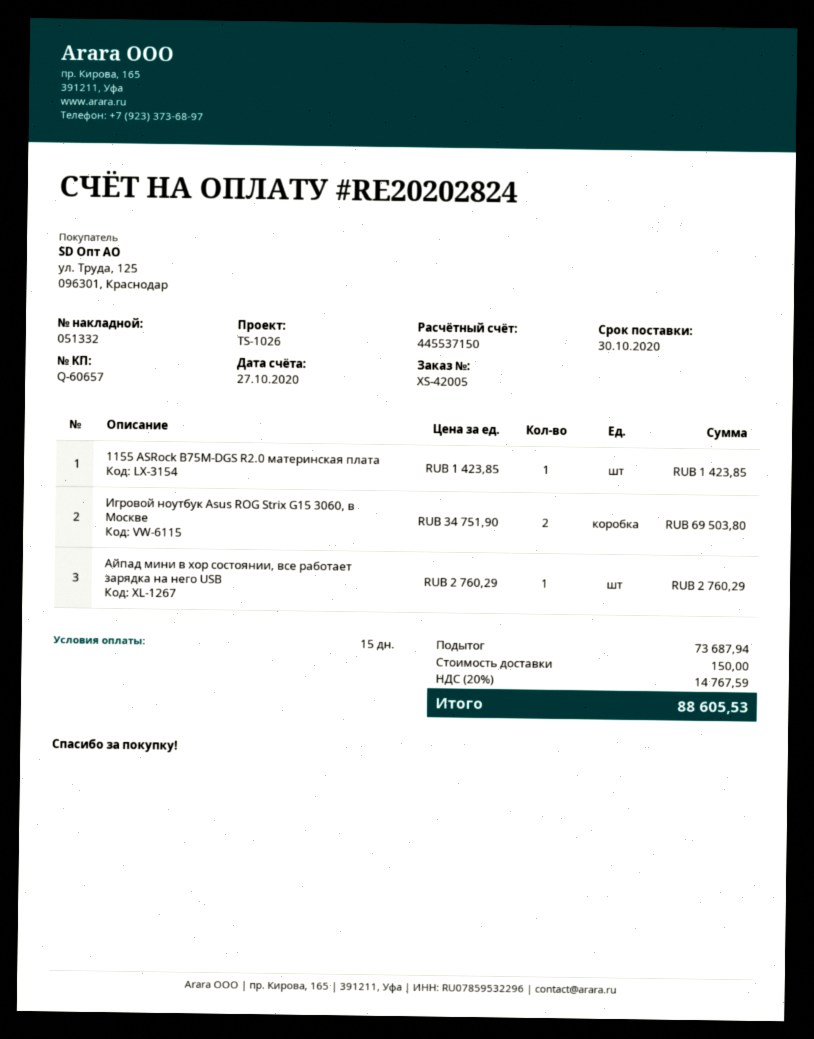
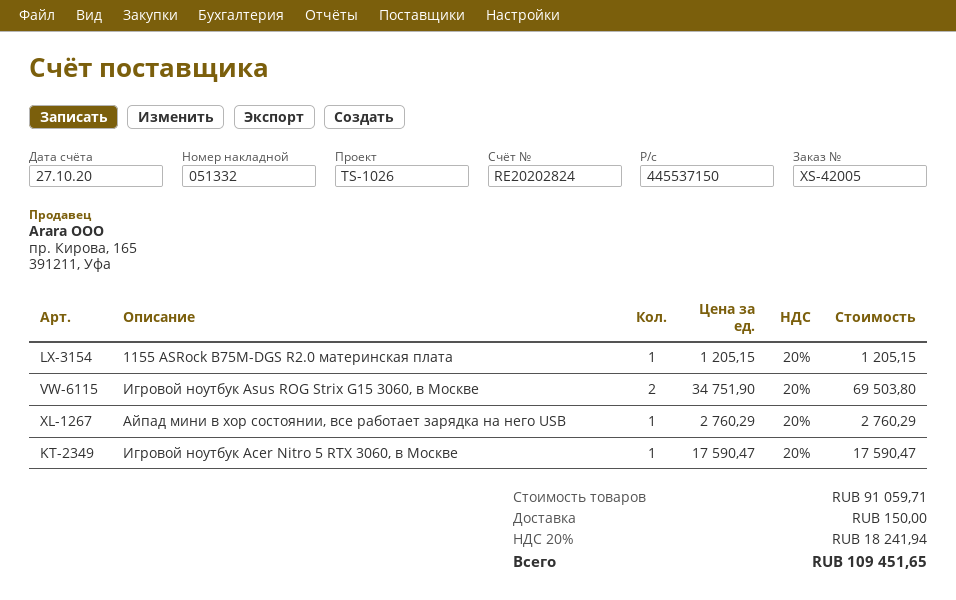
1155 ASRock B75M-DGS R2.0 материнская плата: 1 x 1423.85 = 1423.85 -> 1 x 1205.15 = 1205.15
Игровой ноутбук Acer Nitro 5 RTX 3060, в Москве: none -> 1 x 17590.47 = 17590.47
subtotal: 73687.94 -> 91059.71
tax: 20% = 14767.59 -> 20% = 18241.94
total: 88605.53 -> 109451.65

